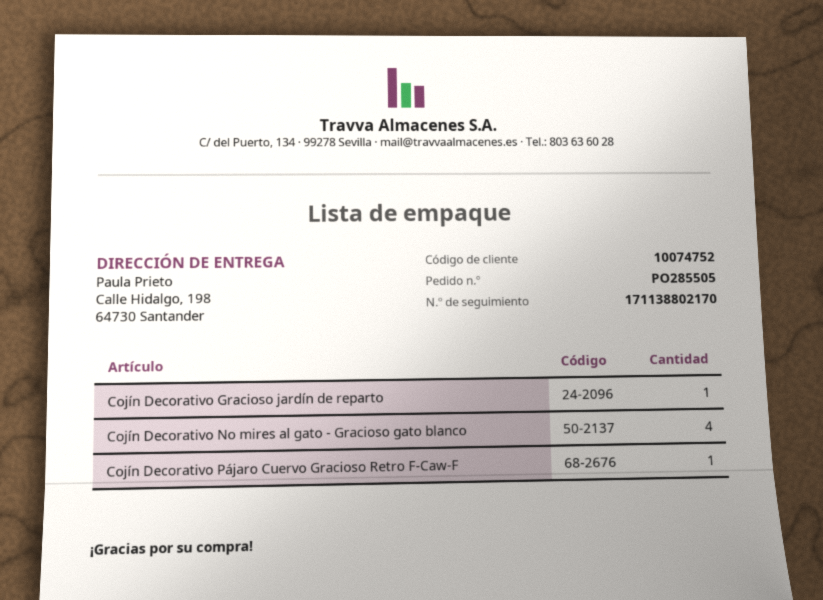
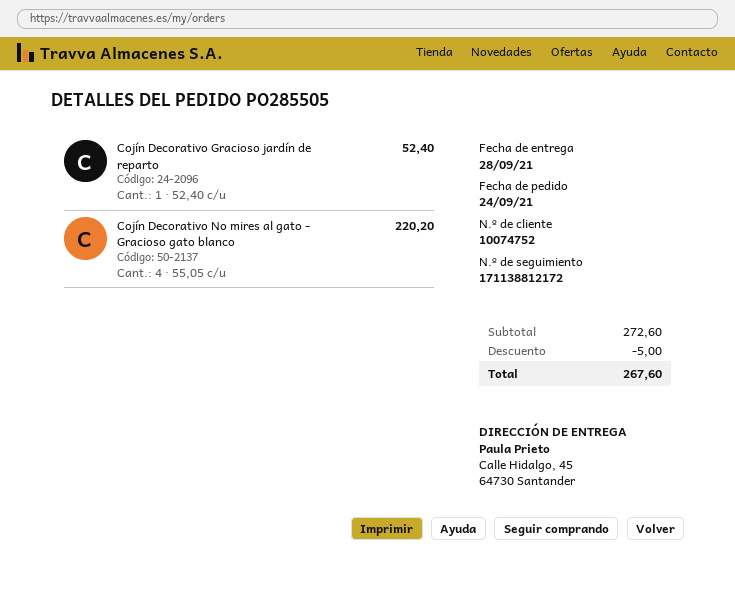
tracking number: 171138802170 -> 171138812172
ship to: Calle Hidalgo, 198, 64730 Santander -> Calle Hidalgo, 45, 64730 Santander
Cojín Decorativo Pájaro Cuervo Gracioso Retro F-Caw-F: 1 -> none

